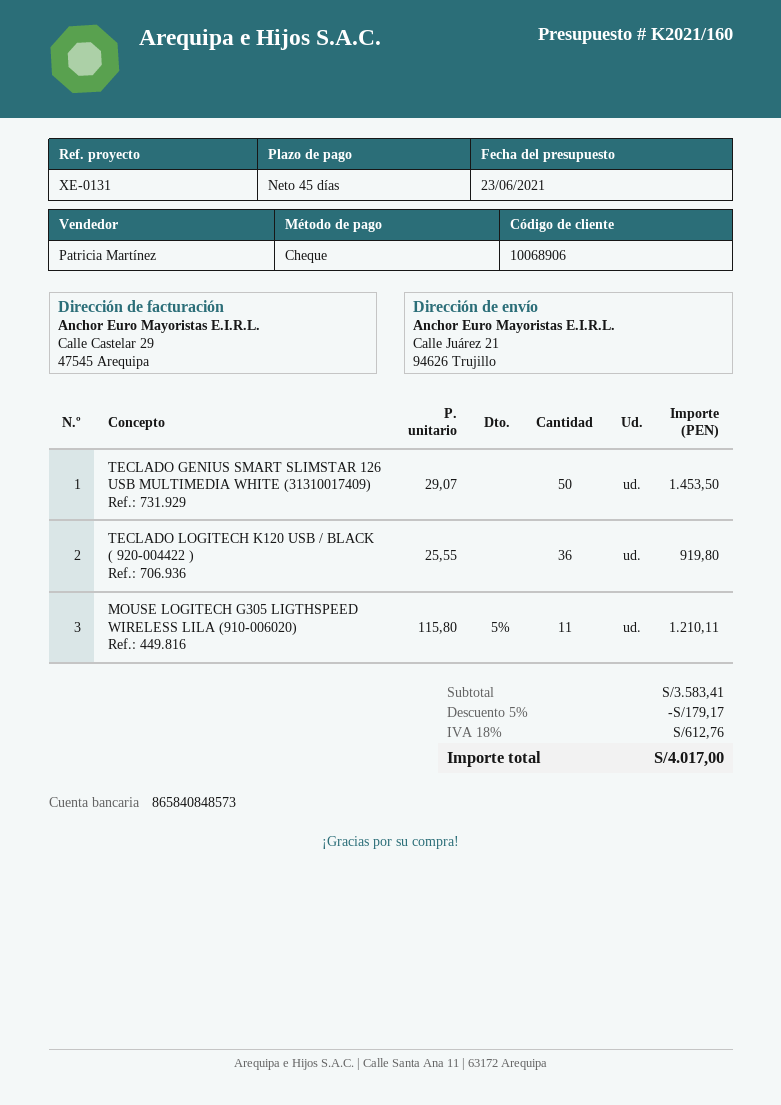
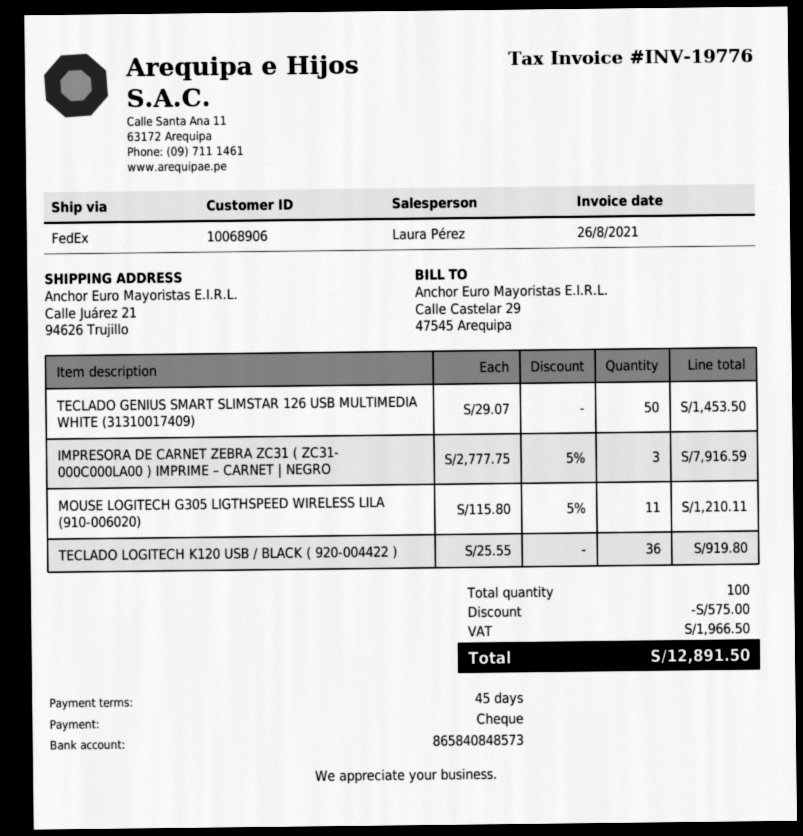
sales rep: Patricia Martínez -> Laura Pérez
IMPRESORA DE CARNET ZEBRA ZC31 ( ZC31- 000C000LA00 ) IMPRIME – CARNET | NEGRO: none -> 3 x 2777.75 - 5% = 7916.59
discount: 179.17 -> 575.00
tax: 612.76 -> 1966.50
total: 4017.00 -> 12891.50

